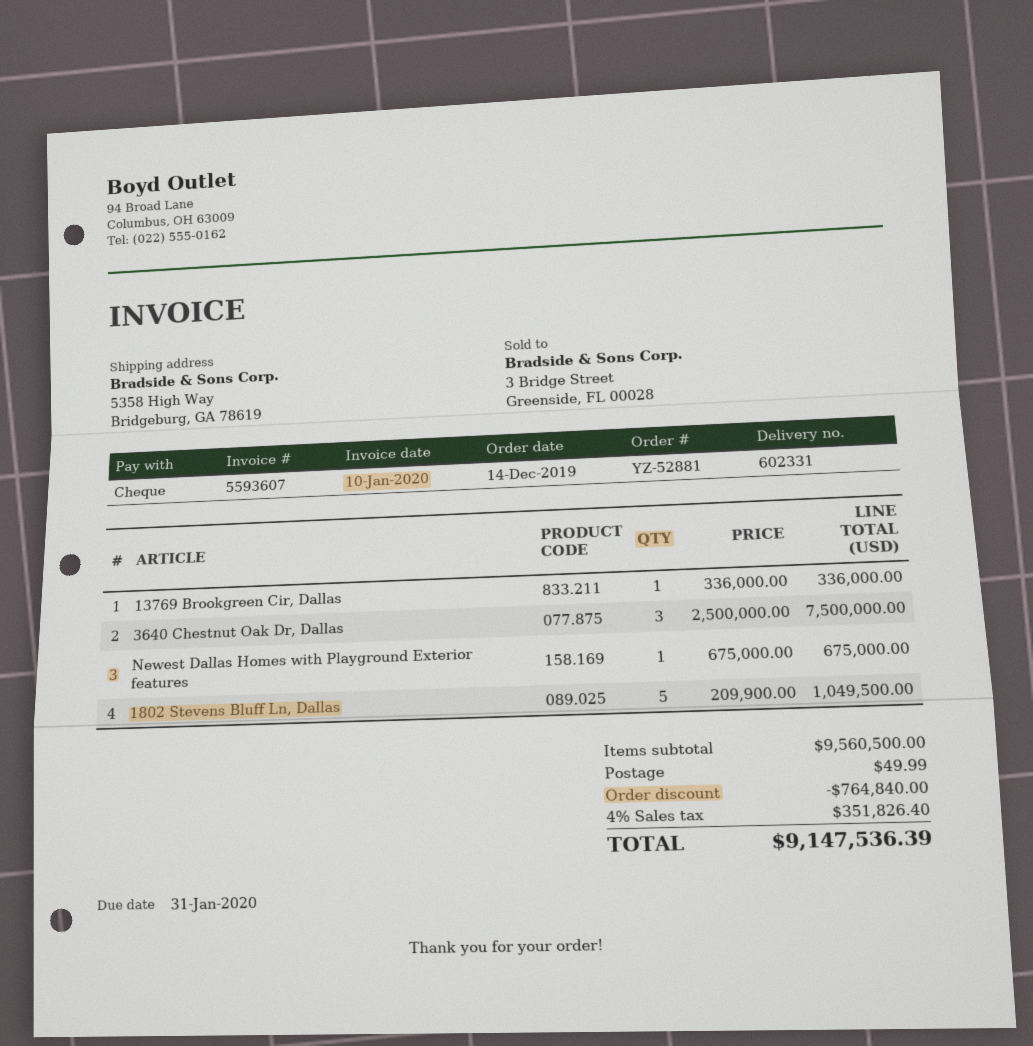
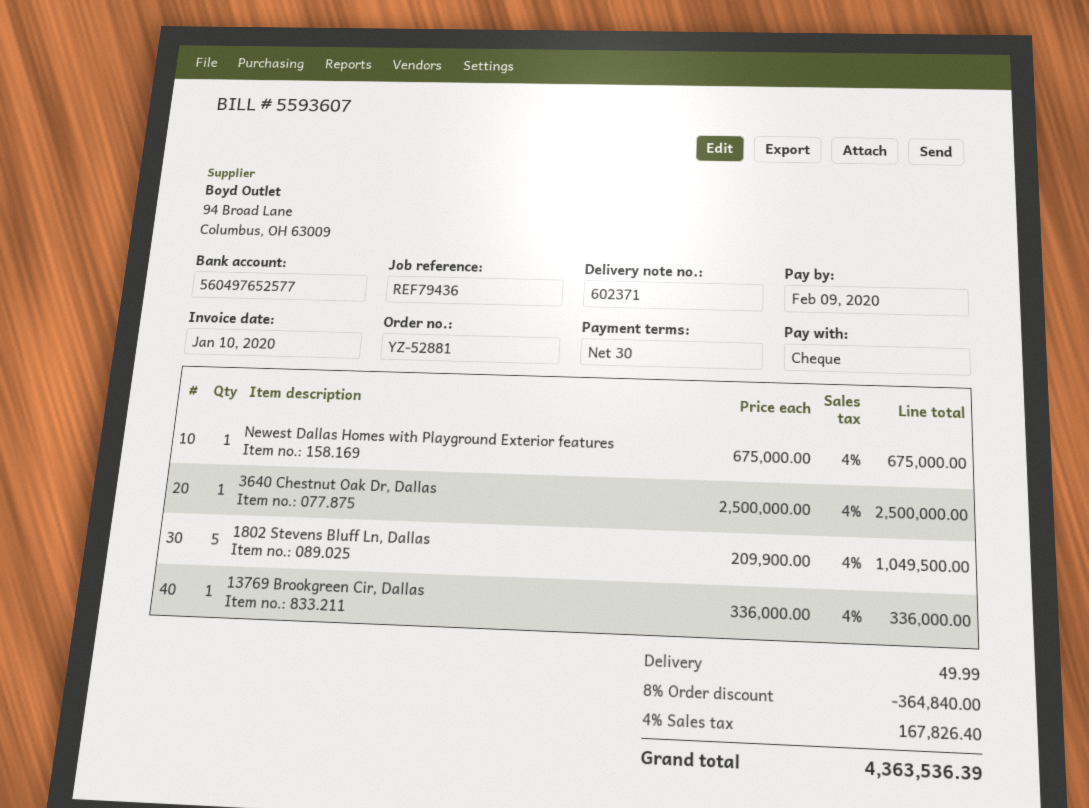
delivery note number: 602331 -> 602371
due date: 2020-01-31 -> 2020-02-09
3640 Chestnut Oak Dr, Dallas: 3 x 2500000.00 = 7500000.00 -> 1 x 2500000.00 = 2500000.00
discount: 764840.00 -> 364840.00
tax: 4% = 351826.40 -> 4% = 167826.40
total: 9147536.39 -> 4363536.39

